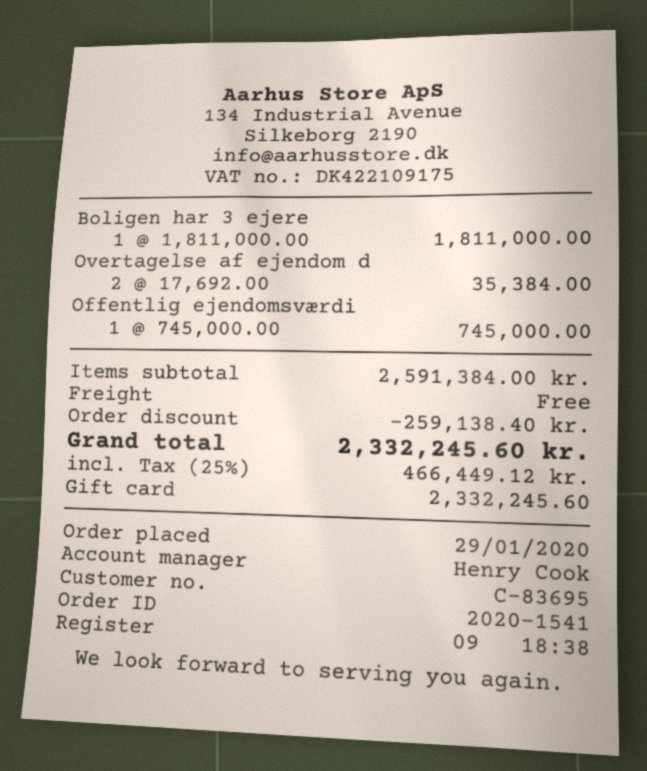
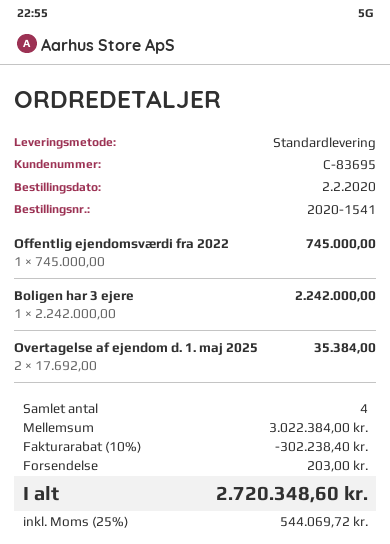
order date: 2020-01-29 -> 2020-02-02
Boligen har 3 ejere: 1 x 1811000.00 = 1811000.00 -> 1 x 2242000.00 = 2242000.00
subtotal: 2591384.00 -> 3022384.00
discount: 259138.40 -> 302238.40
shipping: 0.00 -> 203.00
tax: 25% = 466449.12 -> 25% = 544069.72
total: 2332245.60 -> 2720348.60

